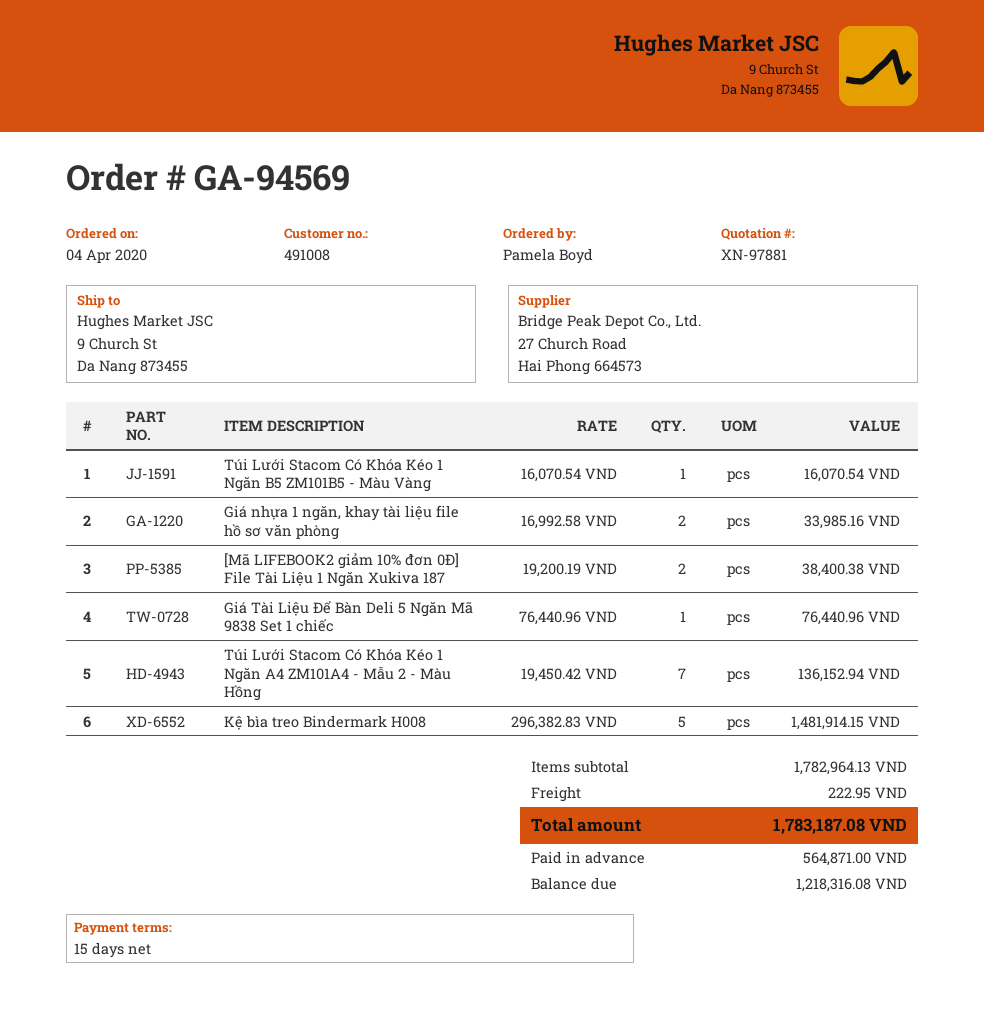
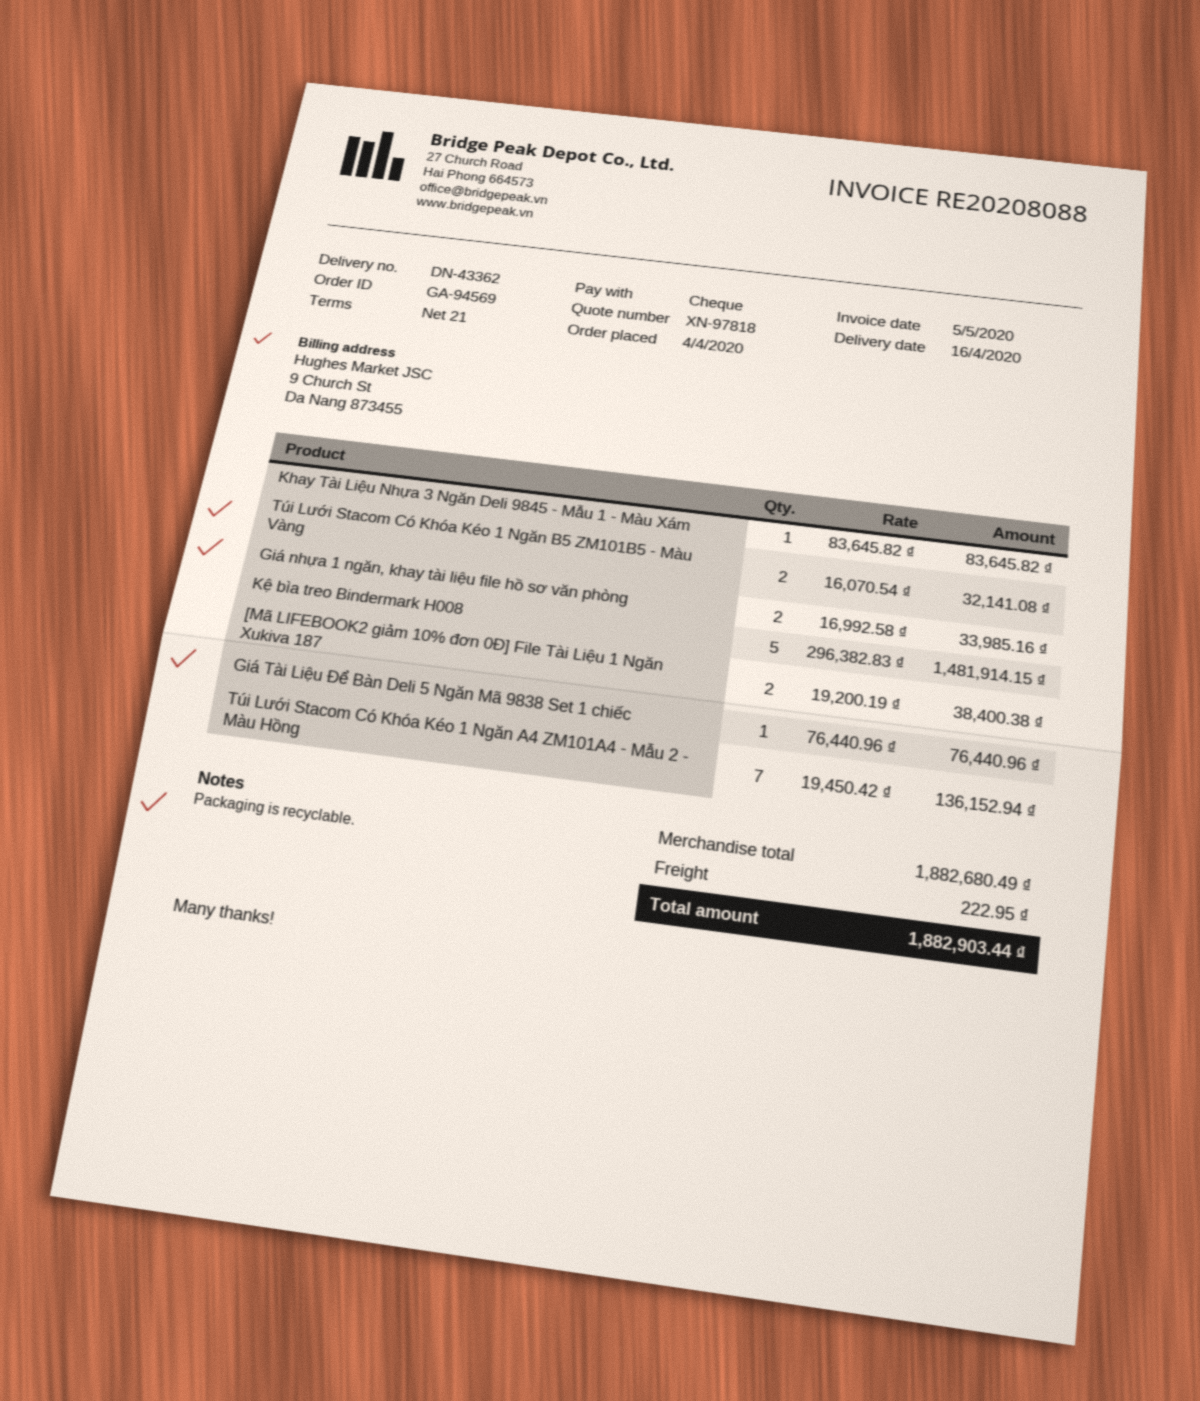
quote number: XN-97881 -> XN-97818
payment terms: 15 days -> 21 days
Túi Lưới Stacom Có Khóa Kéo 1 Ngăn B5 ZM101B5 - Màu Vàng: 1 x 16070.54 = 16070.54 -> 2 x 16070.54 = 32141.08
Khay Tài Liệu Nhựa 3 Ngăn Deli 9845 - Mẫu 1 - Màu Xám: none -> 1 x 83645.82 = 83645.82
subtotal: 1782964.13 -> 1882680.49
total: 1783187.08 -> 1882903.44

